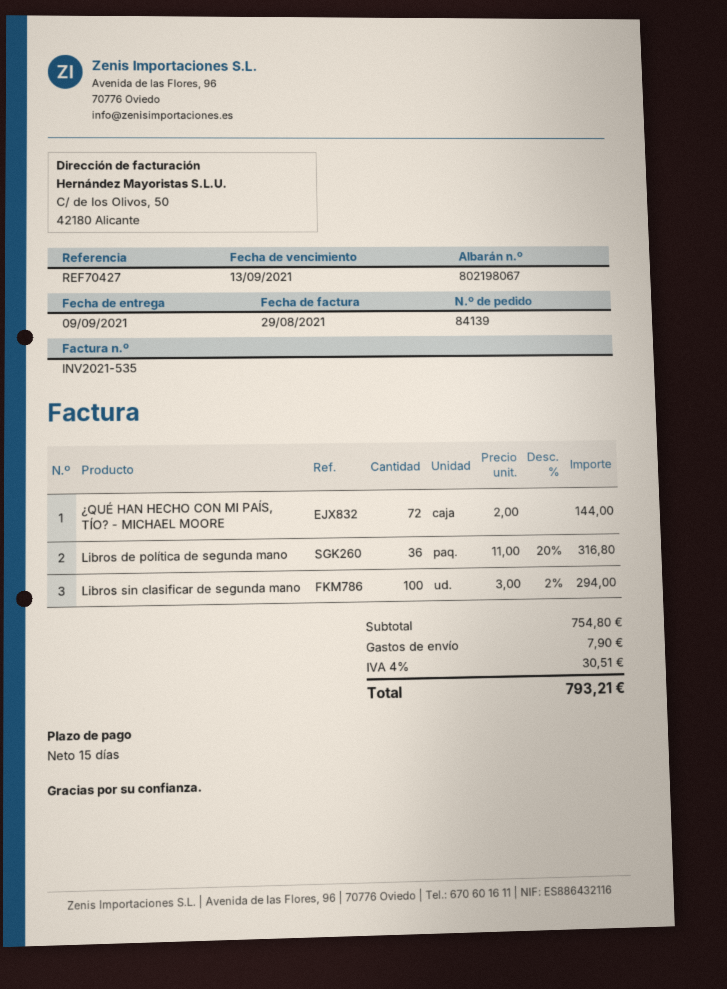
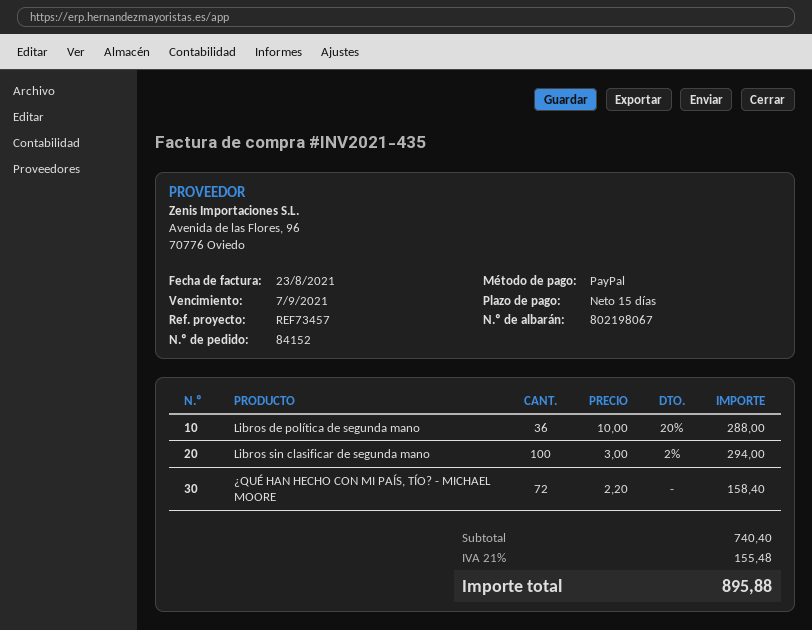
order number: 84139 -> 84152
invoice number: INV2021-535 -> INV2021-435
invoice date: 2021-08-29 -> 2021-08-23
due date: 2021-09-13 -> 2021-09-07
reference: REF70427 -> REF73457
¿QUÉ HAN HECHO CON MI PAÍS, TÍO? - MICHAEL MOORE: 72 x 2.00 = 144.00 -> 72 x 2.20 = 158.40
Libros de política de segunda mano: 36 x 11.00 - 20% = 316.80 -> 36 x 10.00 - 20% = 288.00
subtotal: 754.80 -> 740.40
shipping: 7.90 -> none
tax: 4% = 30.51 -> 21% = 155.48
total: 793.21 -> 895.88

